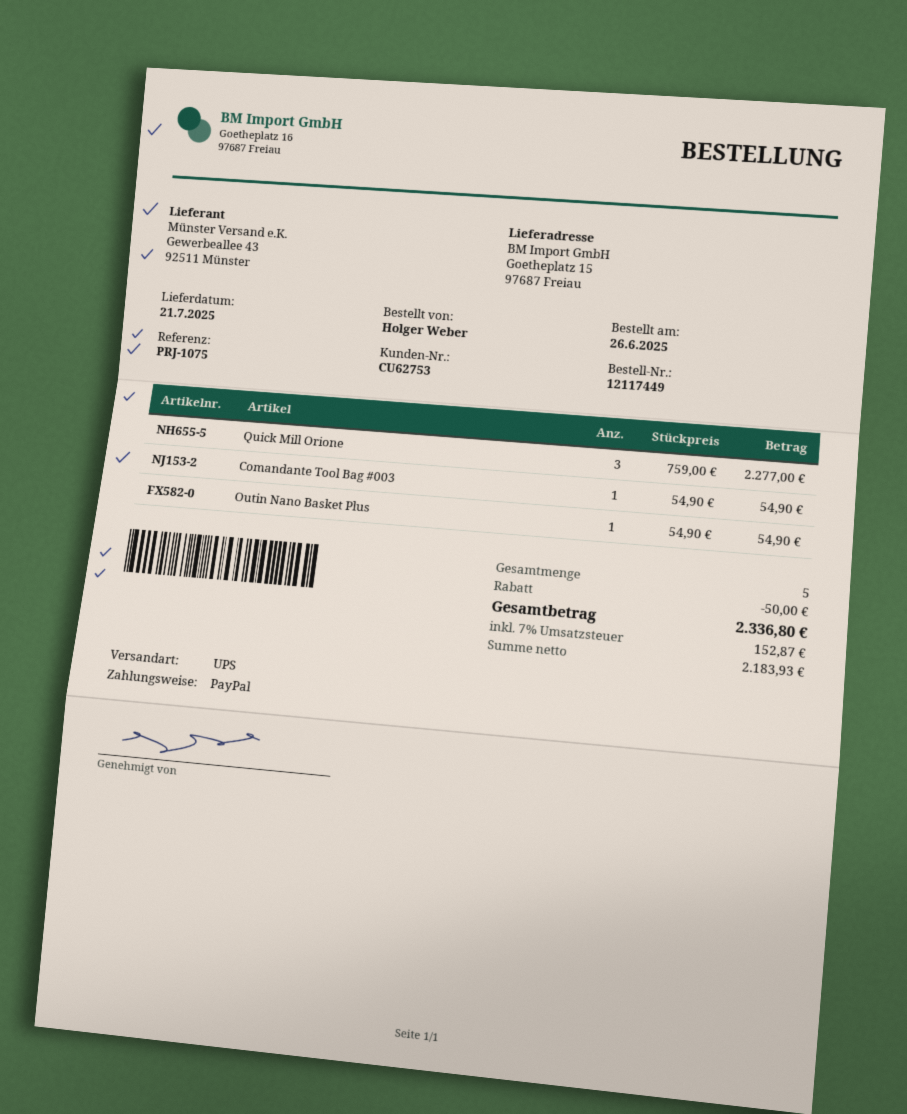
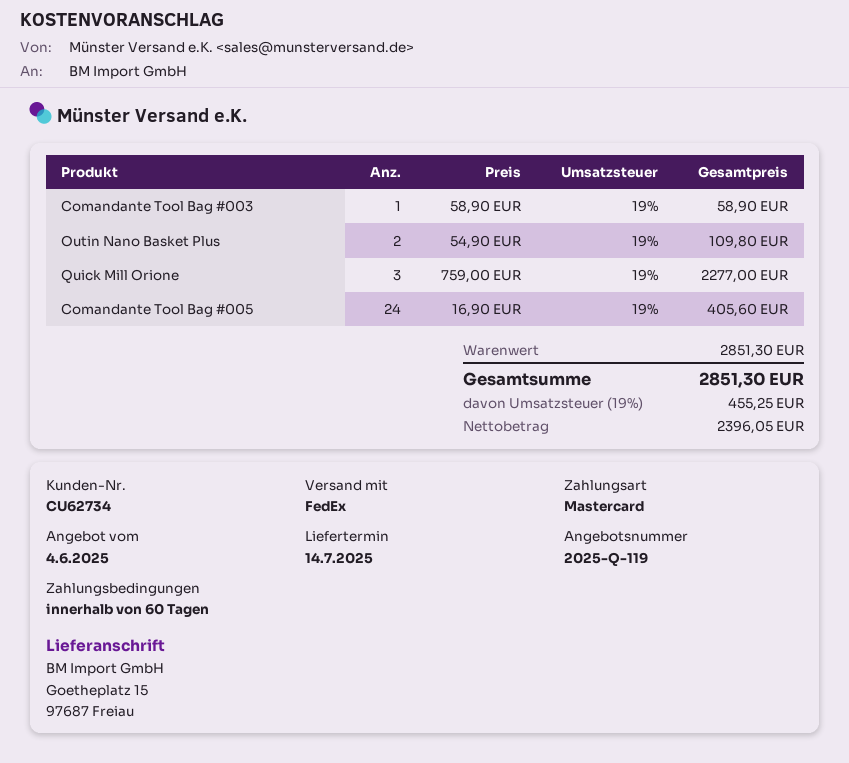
delivery date: 2025-07-21 -> 2025-07-14
customer number: CU62753 -> CU62734
payment method: PayPal -> Mastercard
shipping method: UPS -> FedEx
Comandante Tool Bag #003: 1 x 54.90 = 54.90 -> 1 x 58.90 = 58.90
Outin Nano Basket Plus: 1 x 54.90 = 54.90 -> 2 x 54.90 = 109.80
Comandante Tool Bag #005: none -> 24 x 16.90 = 405.60
discount: 50.00 -> none
net: 2183.93 -> 2396.05
tax: 7% = 152.87 -> 19% = 455.25
total: 2336.80 -> 2851.30

